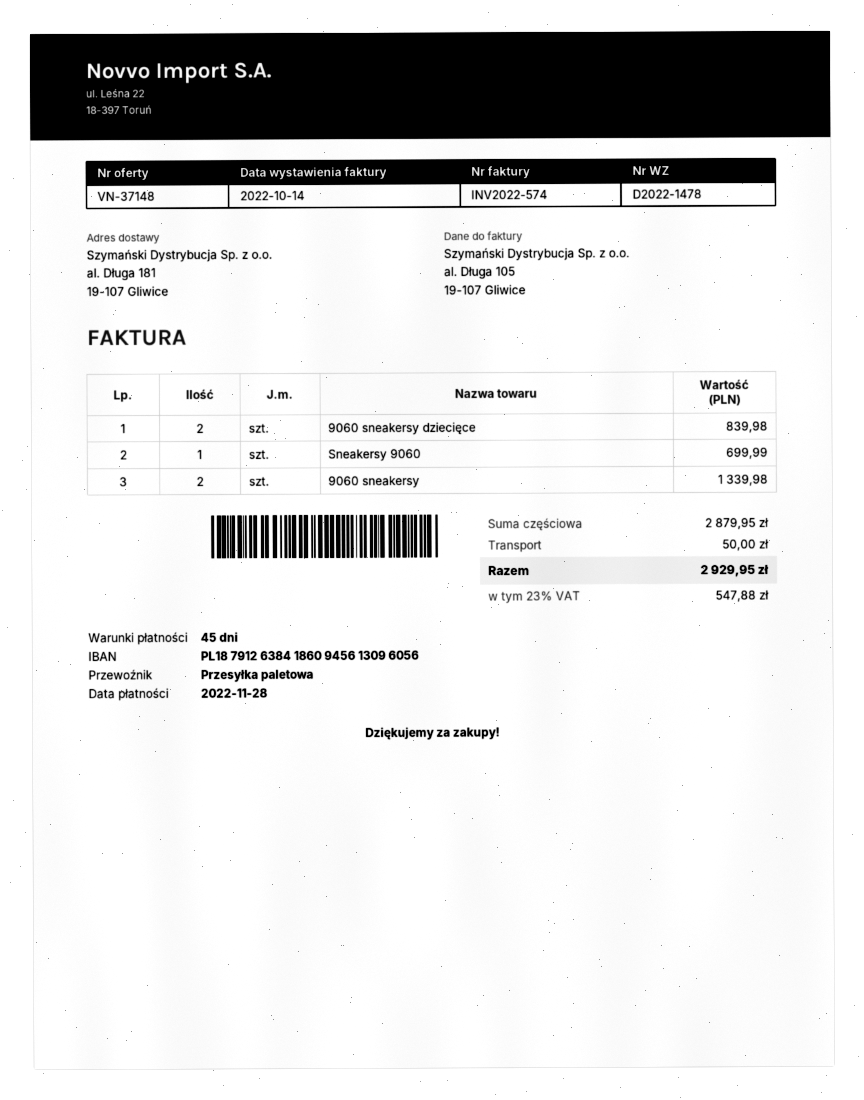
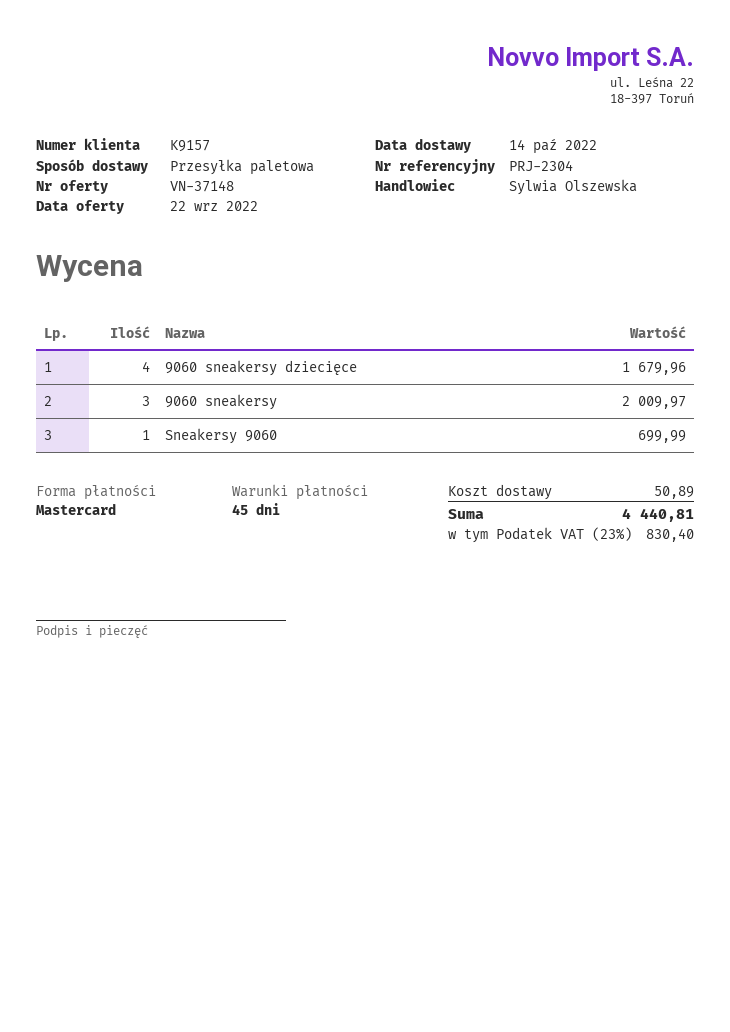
9060 sneakersy dziecięce: 2 for 839.98 -> 4 for 1679.96
9060 sneakersy: 2 for 1339.98 -> 3 for 2009.97
shipping: 50.00 -> 50.89
tax: 23% = 547.88 -> 23% = 830.40
total: 2929.95 -> 4440.81

